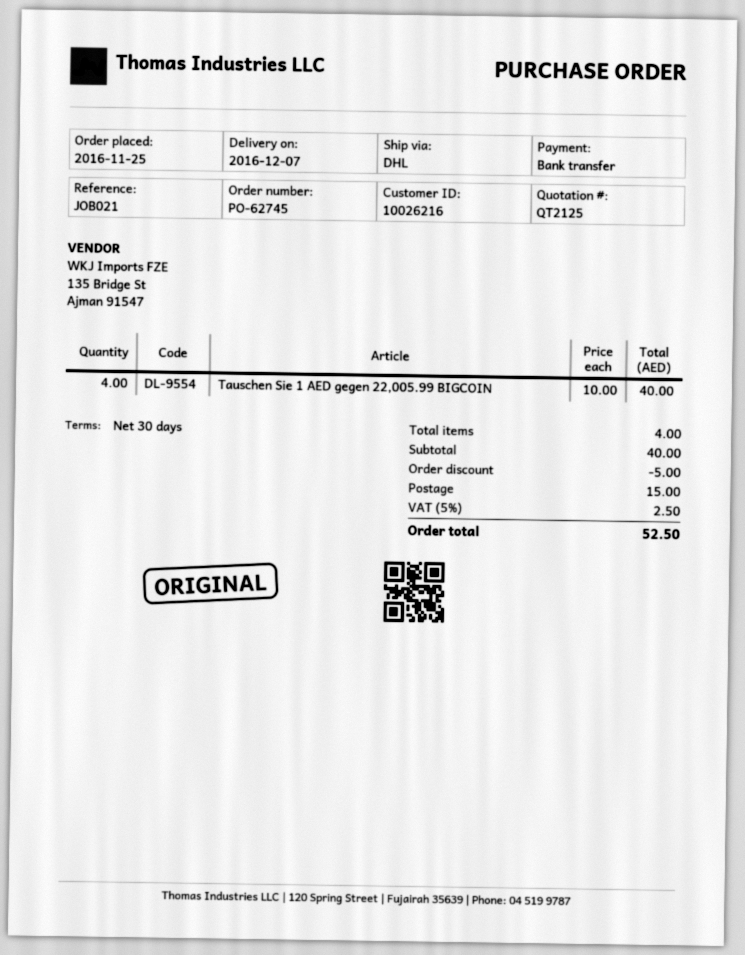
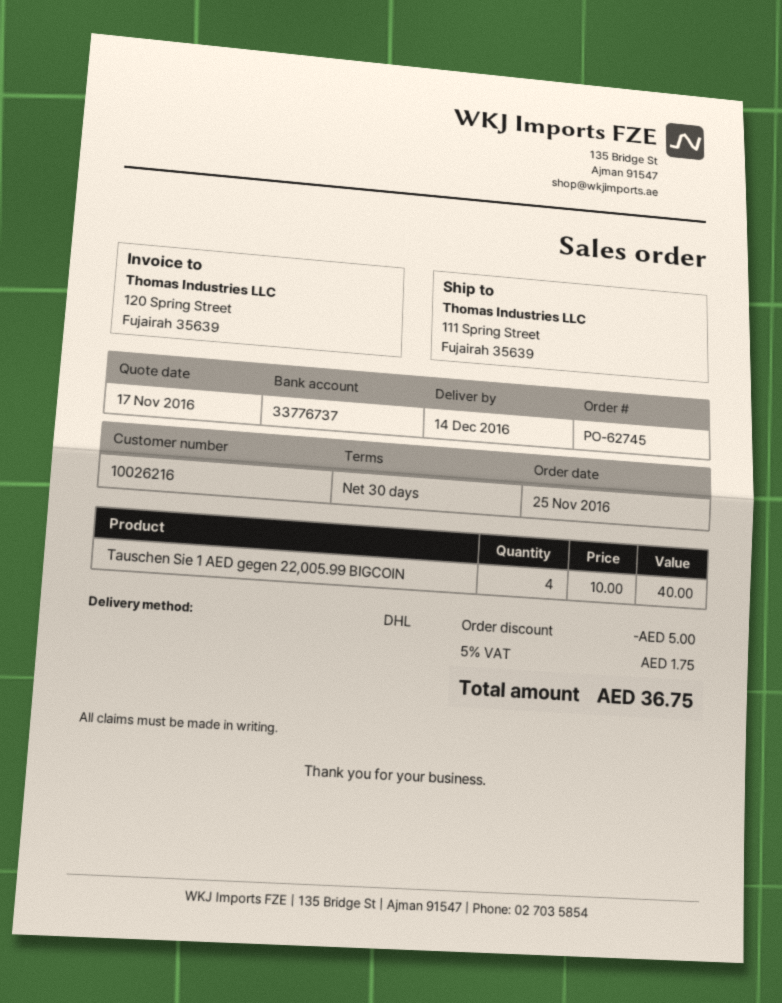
delivery date: 2016-12-07 -> 2016-12-14
shipping: 15.00 -> none
tax: 5% = 2.50 -> 5% = 1.75
total: 52.50 -> 36.75

